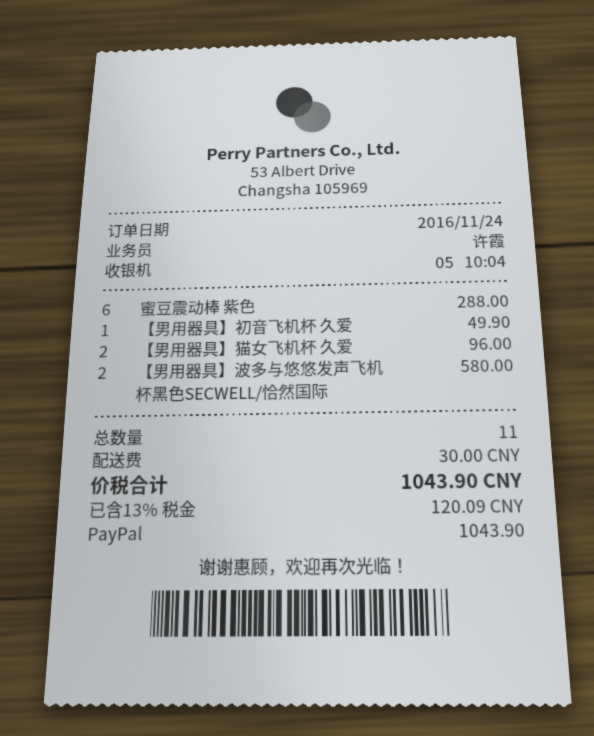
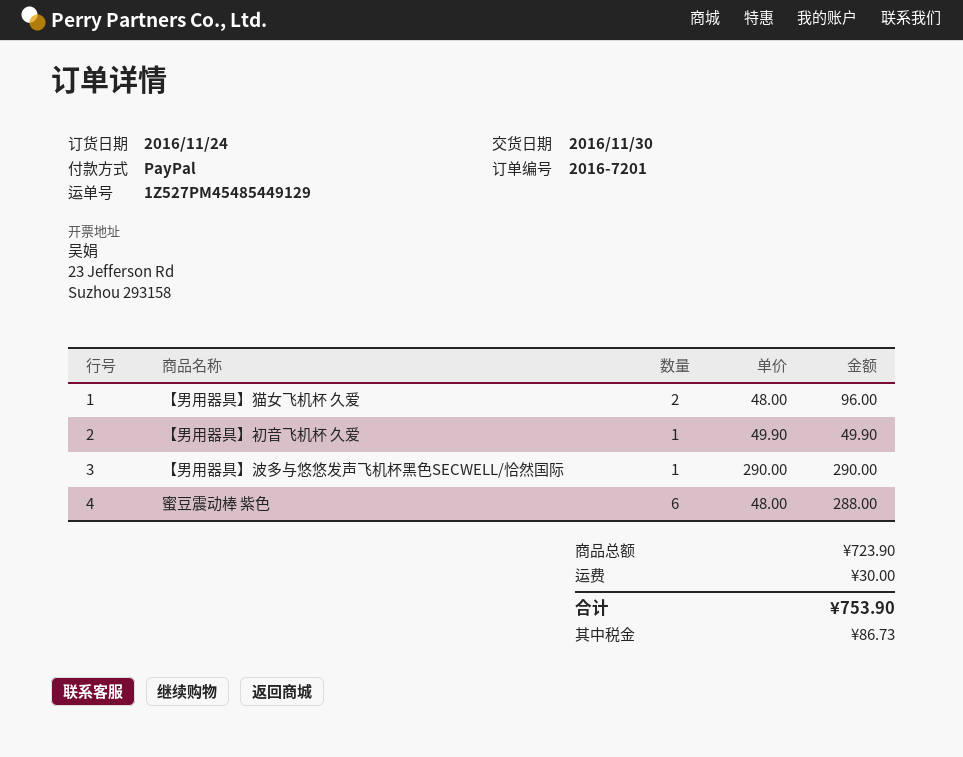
【男用器具】波多与悠悠发声飞机杯黑色SECWELL/恰然国际: 2 for 580.00 -> 1 for 290.00
tax: 120.09 -> 86.73
total: 1043.90 -> 753.90

